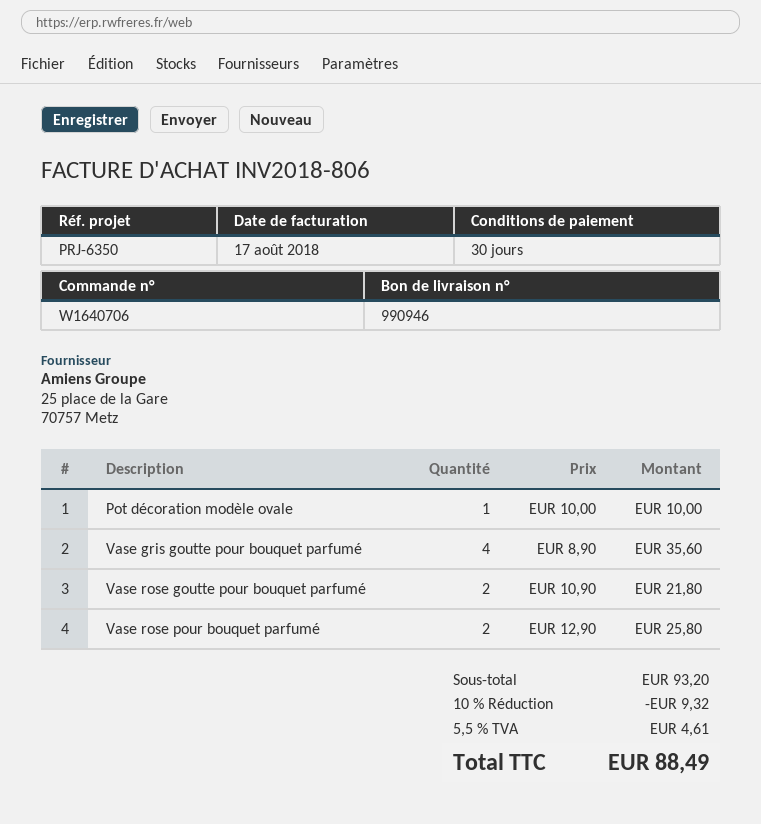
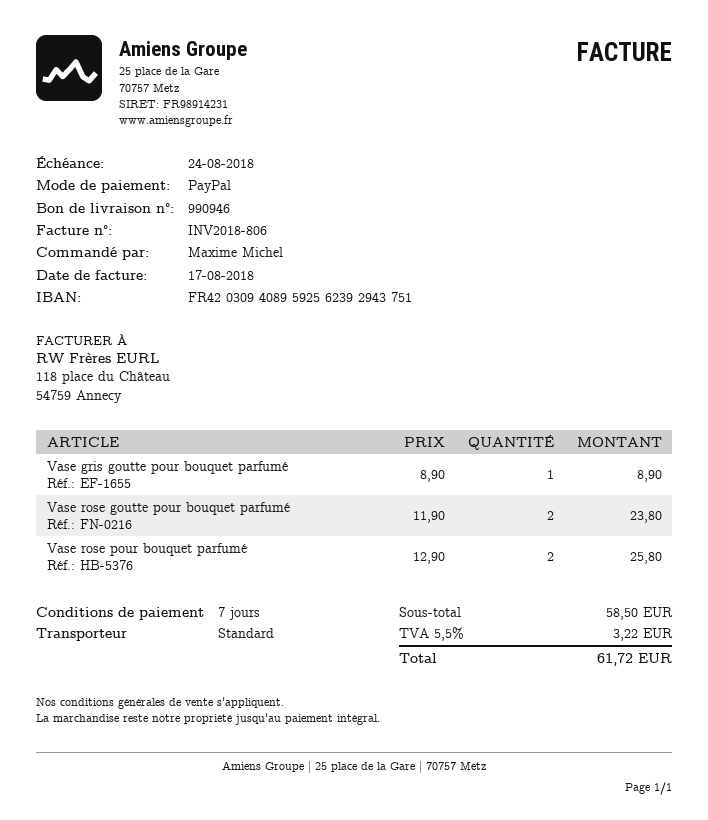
payment terms: 30 days -> 7 days
Pot décoration modèle ovale: 1 x 10.00 = 10.00 -> none
Vase gris goutte pour bouquet parfumé: 4 x 8.90 = 35.60 -> 1 x 8.90 = 8.90
Vase rose goutte pour bouquet parfumé: 2 x 10.90 = 21.80 -> 2 x 11.90 = 23.80
subtotal: 93.20 -> 58.50
discount: 10% = 9.32 -> none
tax: 5.5% = 4.61 -> 5.5% = 3.22
total: 88.49 -> 61.72

